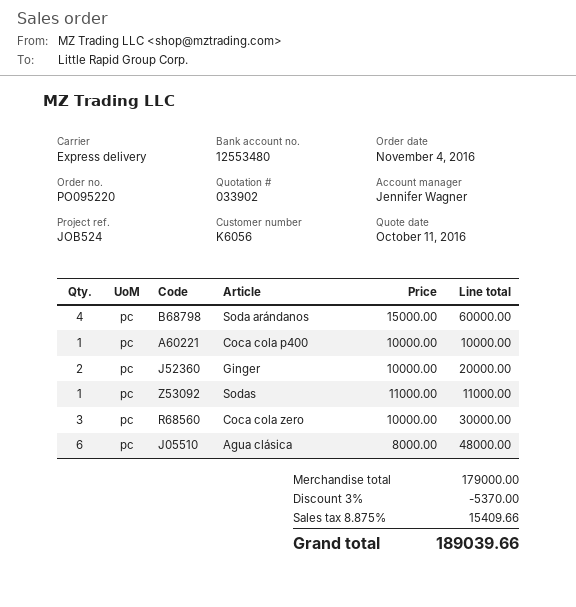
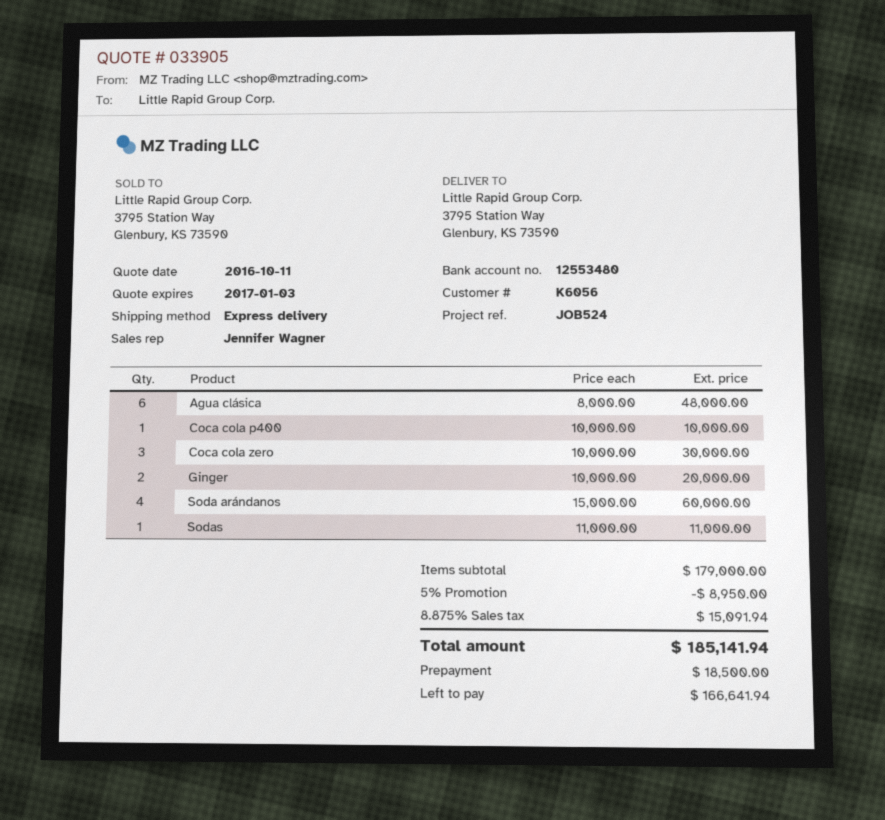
quote number: 033902 -> 033905
discount: 3% = 5370.00 -> 5% = 8950.00
tax: 8.875% = 15409.66 -> 8.875% = 15091.94
total: 189039.66 -> 185141.94

